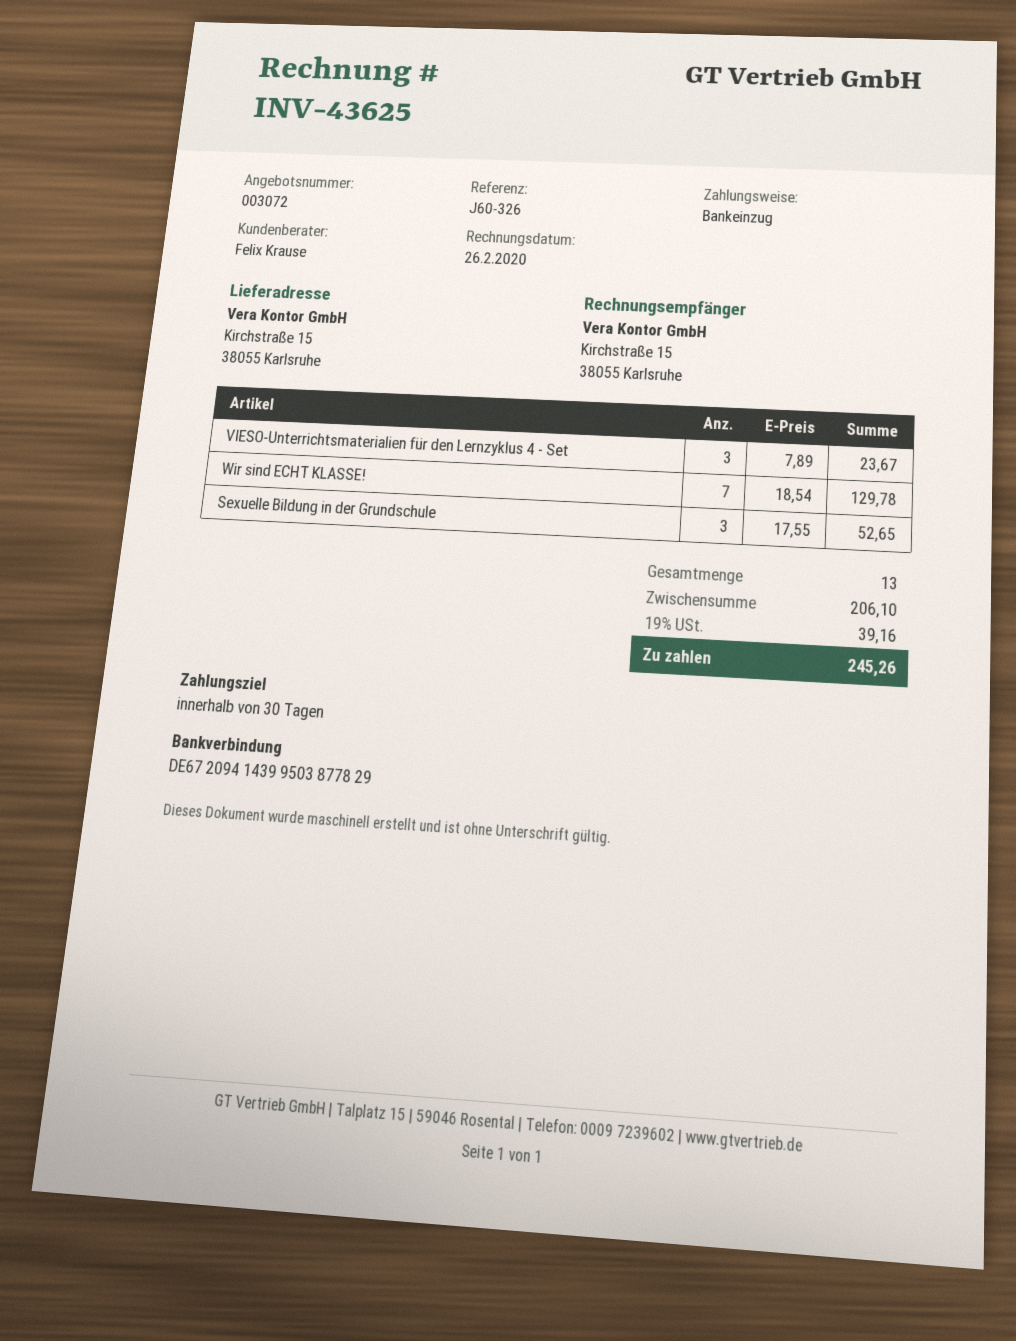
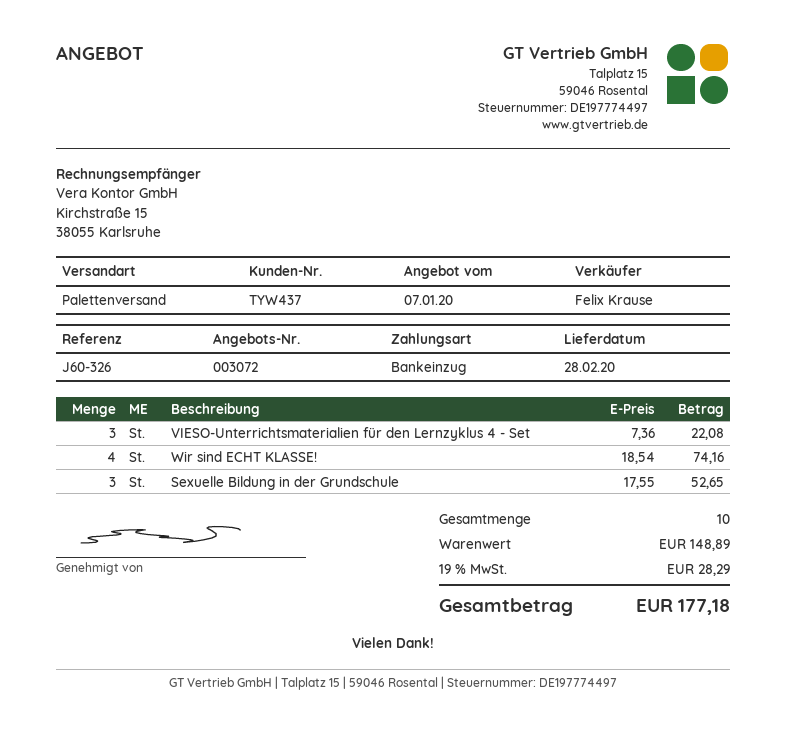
VIESO-Unterrichtsmaterialien für den Lernzyklus 4 - Set: 3 x 7.89 = 23.67 -> 3 x 7.36 = 22.08
Wir sind ECHT KLASSE!: 7 x 18.54 = 129.78 -> 4 x 18.54 = 74.16
total quantity: 13 -> 10
subtotal: 206.10 -> 148.89
tax: 19% = 39.16 -> 19% = 28.29
total: 245.26 -> 177.18

